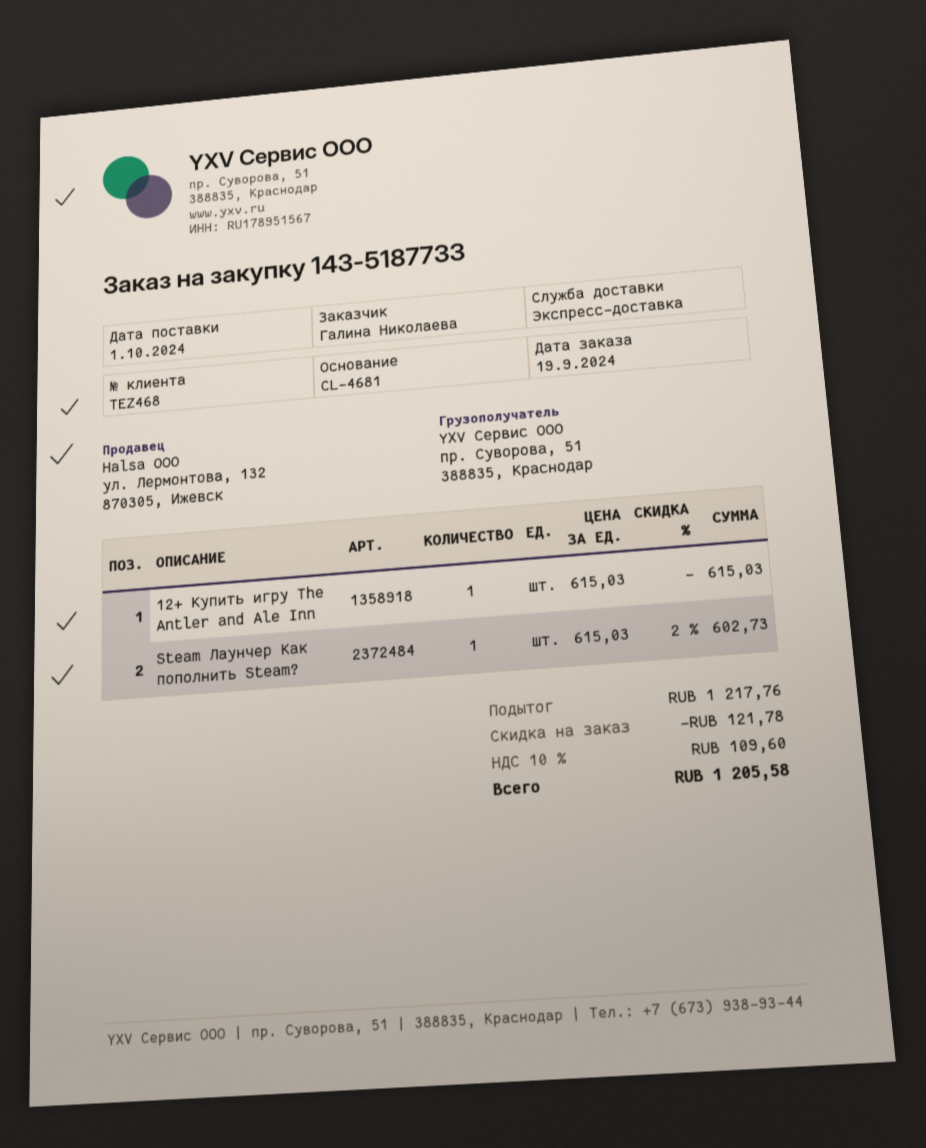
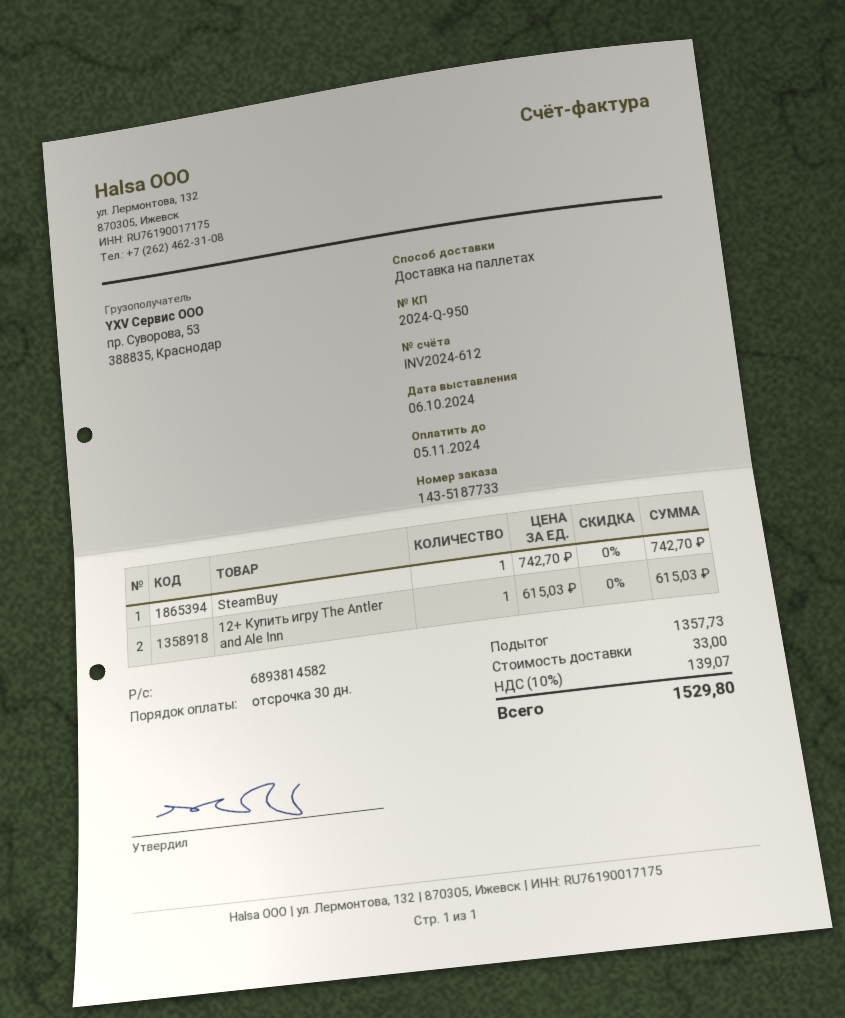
shipping method: express -> pallet freight
ship to: пр. Суворова, 51, 388835, Краснодар -> пр. Суворова, 53, 388835, Краснодар
Steam Лаунчер Как пополнить Steam?: 1 x 615.03 - 2% = 602.73 -> none
SteamBuy: none -> 1 x 742.70 = 742.70
subtotal: 1217.76 -> 1357.73
discount: 121.78 -> none
shipping: none -> 33.00
tax: 10% = 109.60 -> 10% = 139.07
total: 1205.58 -> 1529.80

